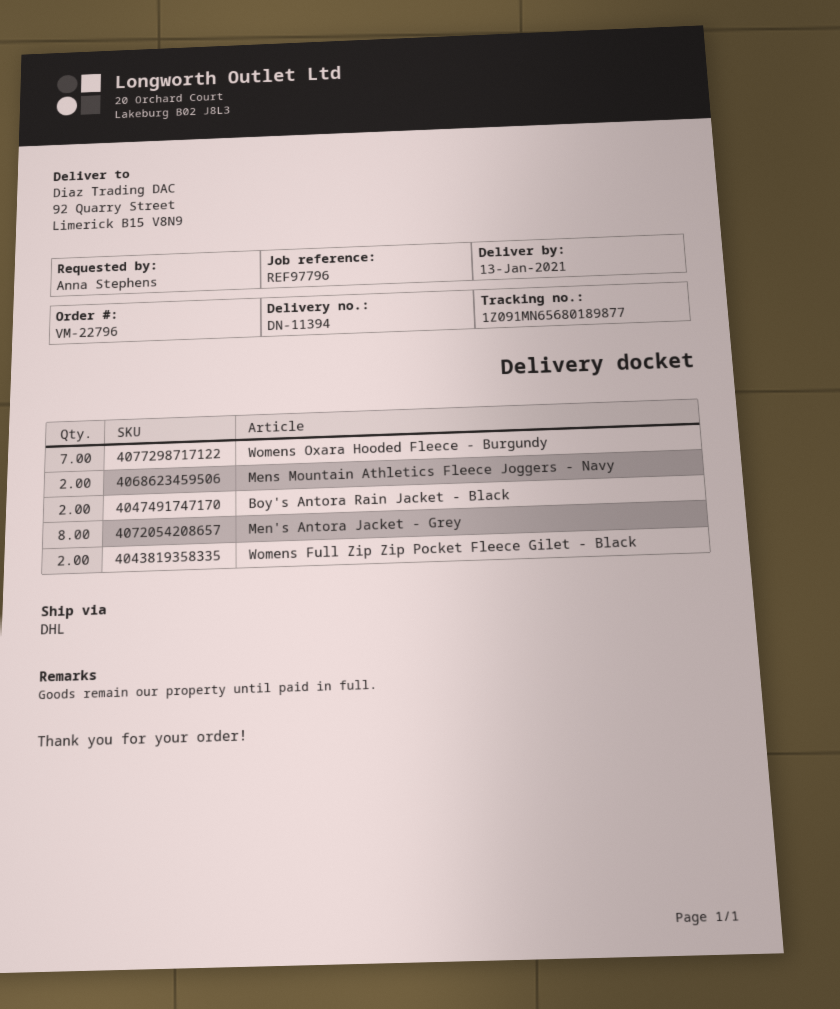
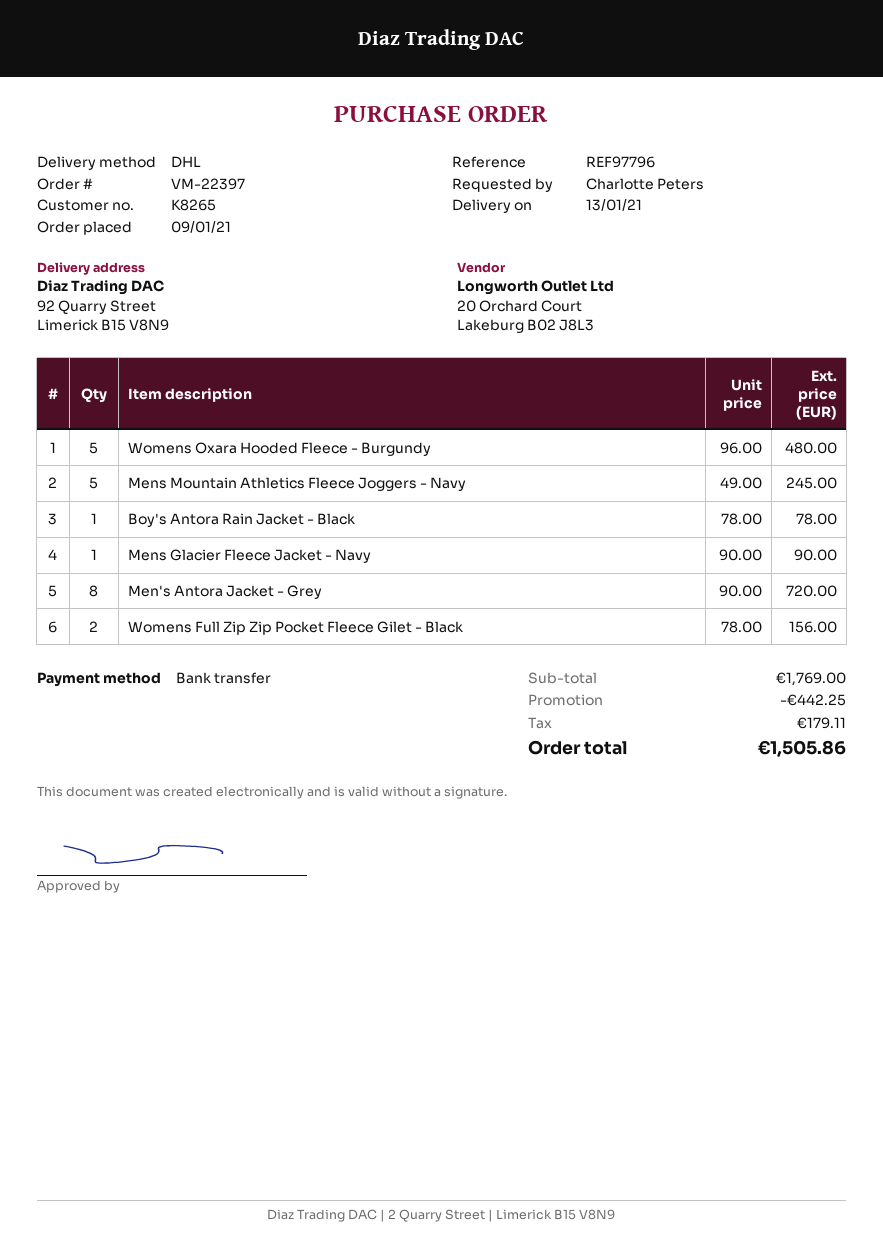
order number: VM-22796 -> VM-22397
ordered by: Anna Stephens -> Charlotte Peters
Womens Oxara Hooded Fleece - Burgundy: 7 -> 5
Mens Mountain Athletics Fleece Joggers - Navy: 2 -> 5
Boy's Antora Rain Jacket - Black: 2 -> 1
Mens Glacier Fleece Jacket - Navy: none -> 1

